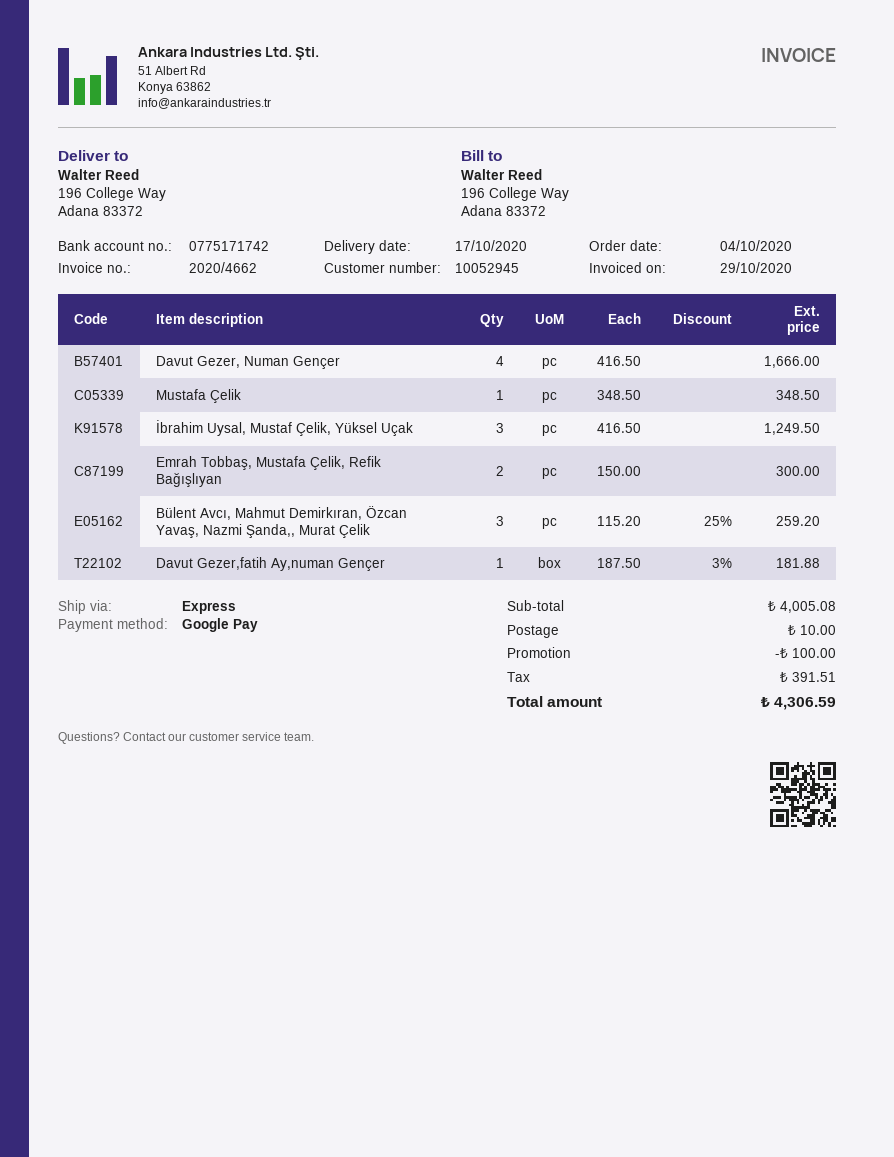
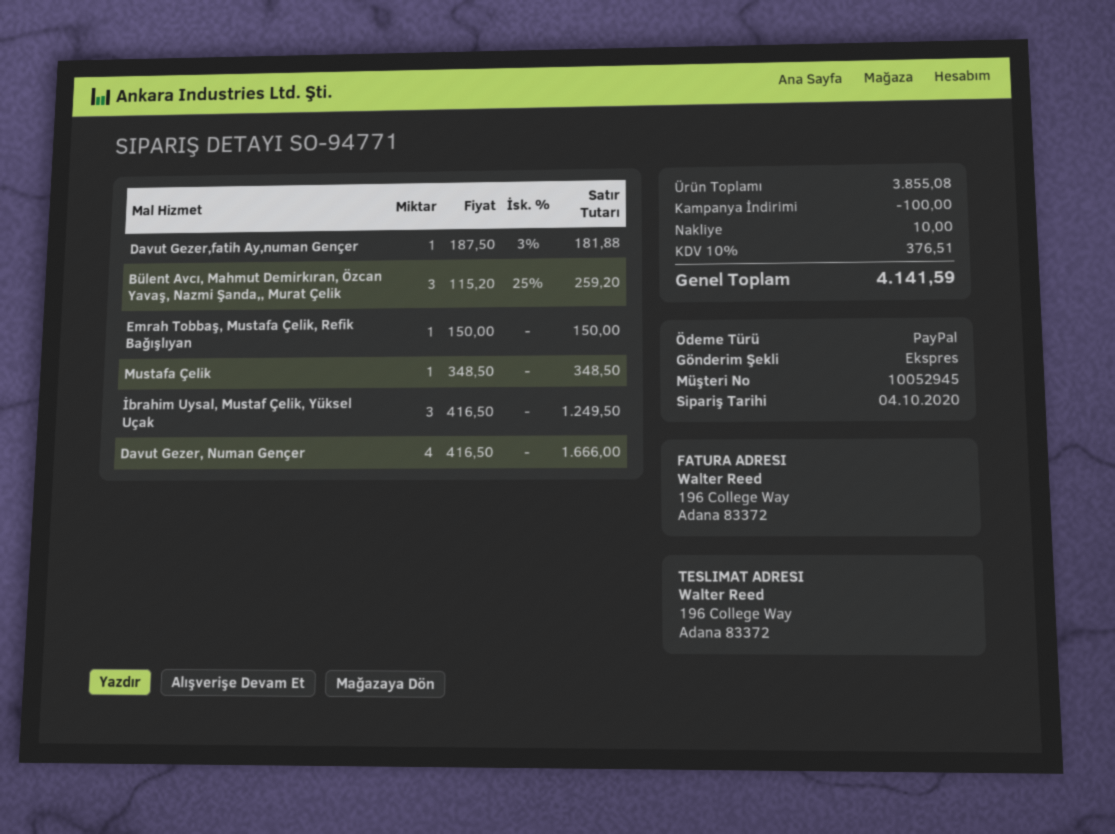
payment method: Google Pay -> PayPal
Emrah Tobbaş, Mustafa Çelik, Refik Bağışlıyan: 2 x 150.00 = 300.00 -> 1 x 150.00 = 150.00
subtotal: 4005.08 -> 3855.08
tax: 391.51 -> 376.51
total: 4306.59 -> 4141.59

